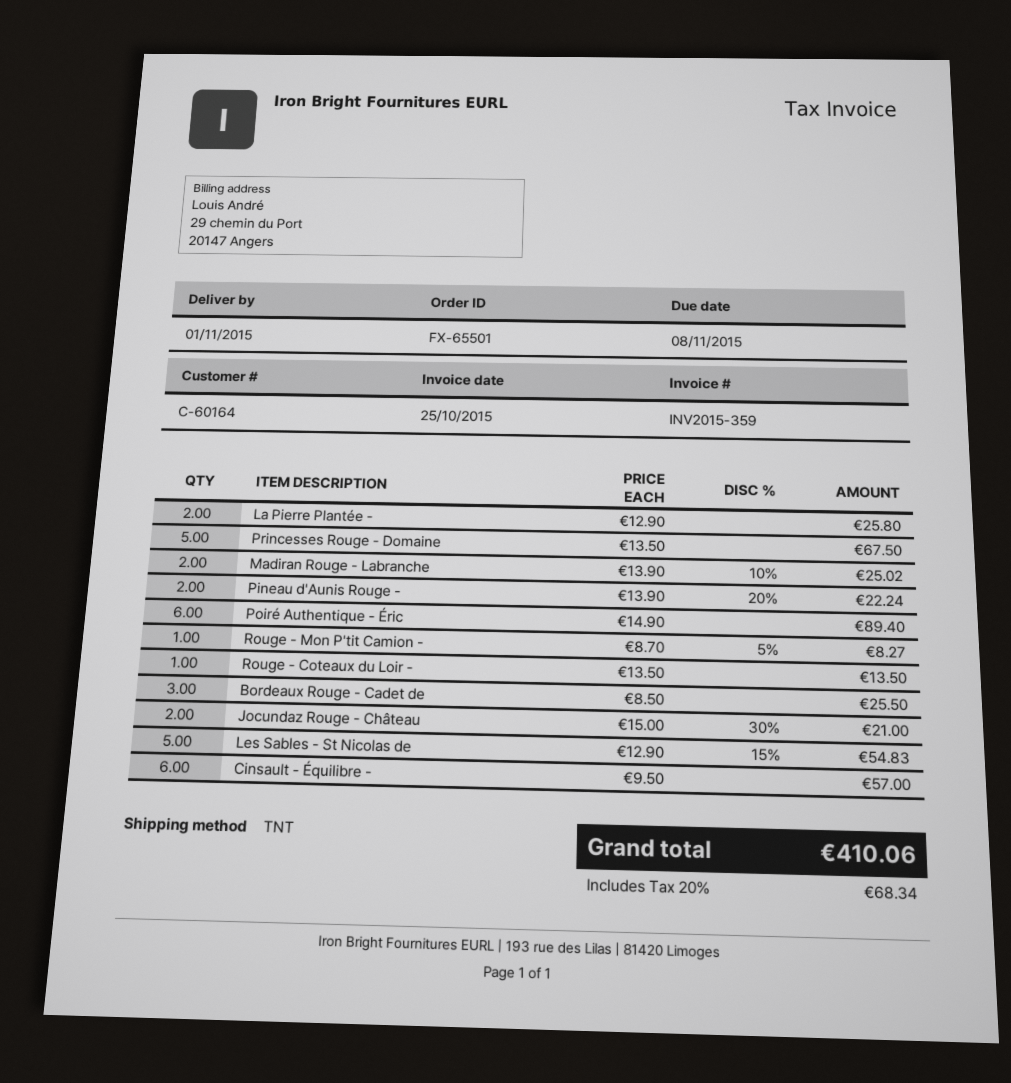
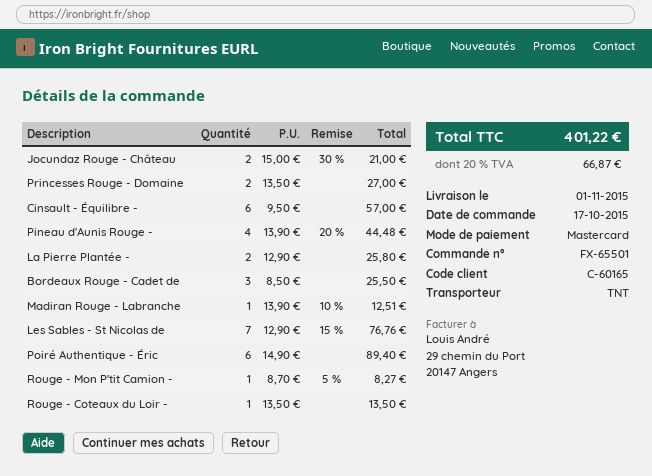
customer number: C-60164 -> C-60165
Princesses Rouge - Domaine: 5 x 13.50 = 67.50 -> 2 x 13.50 = 27.00
Madiran Rouge - Labranche: 2 x 13.90 - 10% = 25.02 -> 1 x 13.90 - 10% = 12.51
Pineau d'Aunis Rouge -: 2 x 13.90 - 20% = 22.24 -> 4 x 13.90 - 20% = 44.48
Les Sables - St Nicolas de: 5 x 12.90 - 15% = 54.83 -> 7 x 12.90 - 15% = 76.76
tax: 20% = 68.34 -> 20% = 66.87
total: 410.06 -> 401.22

